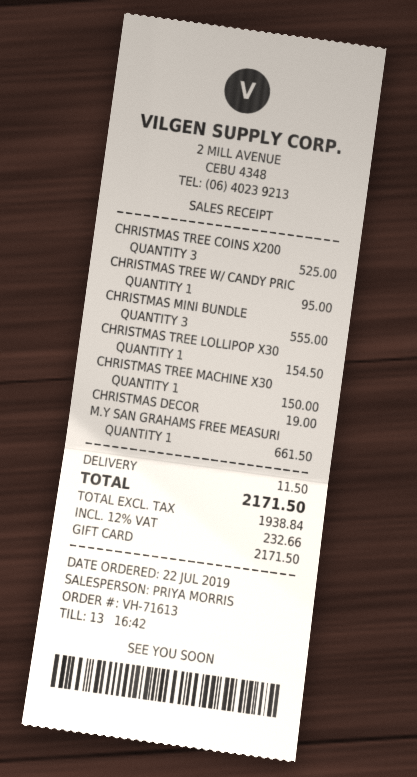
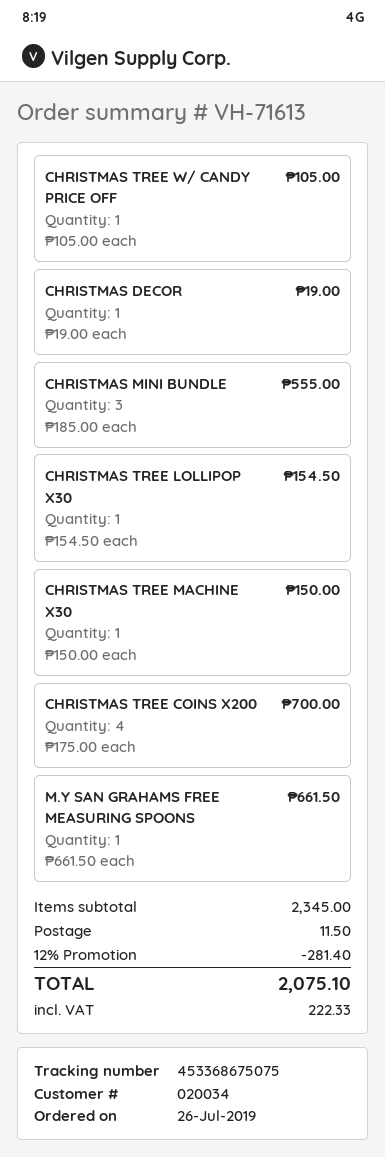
order date: 2019-07-22 -> 2019-07-26
CHRISTMAS TREE COINS X200: 3 for 525.00 -> 4 for 700.00
CHRISTMAS TREE W/ CANDY PRIC: 1 for 95.00 -> 1 for 105.00
discount: none -> 12% = 281.40
tax: 232.66 -> 222.33
total: 2171.50 -> 2075.10

